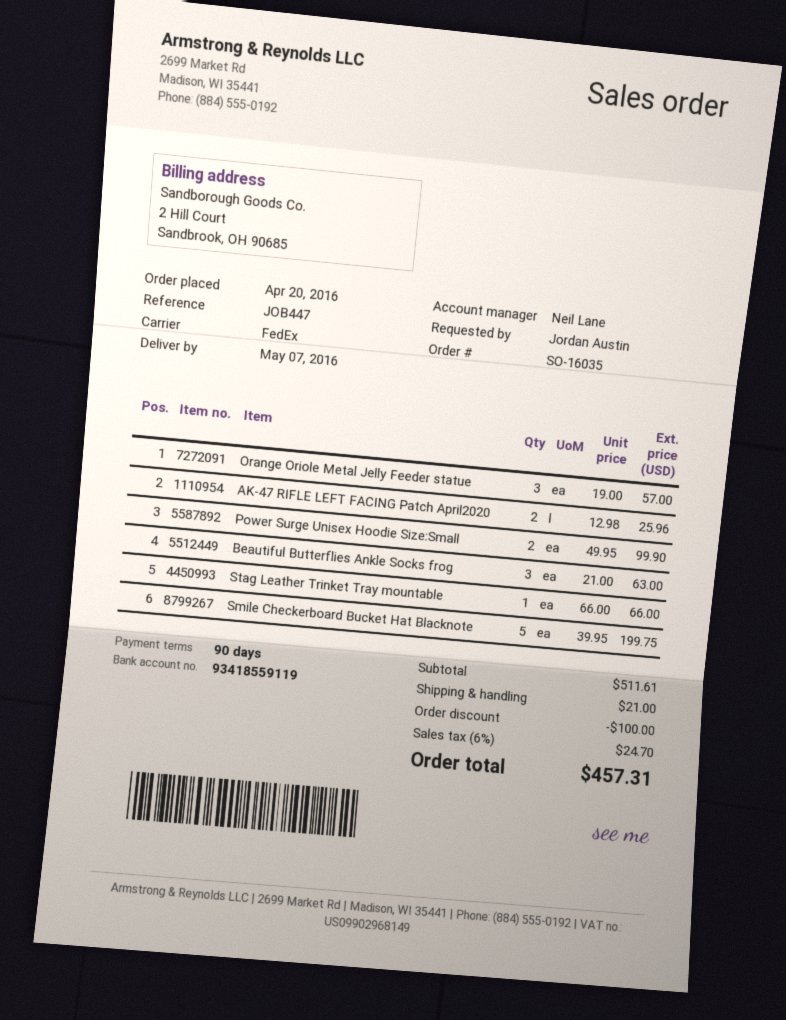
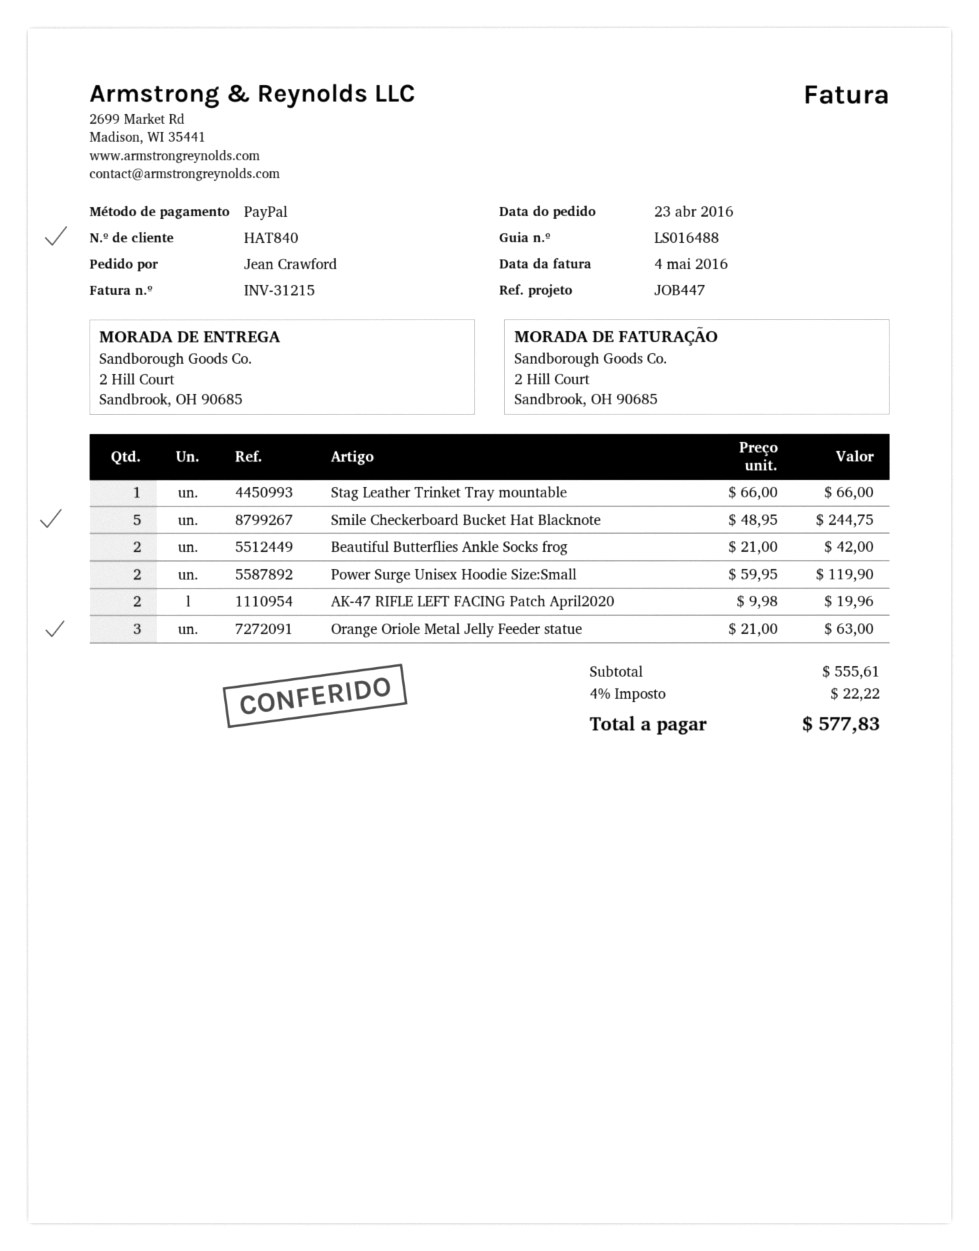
order date: 2016-04-20 -> 2016-04-23
ordered by: Jordan Austin -> Jean Crawford
Orange Oriole Metal Jelly Feeder statue: 3 x 19.00 = 57.00 -> 3 x 21.00 = 63.00
AK-47 RIFLE LEFT FACING Patch April2020: 2 x 12.98 = 25.96 -> 2 x 9.98 = 19.96
Power Surge Unisex Hoodie Size:Small: 2 x 49.95 = 99.90 -> 2 x 59.95 = 119.90
Beautiful Butterflies Ankle Socks frog: 3 x 21.00 = 63.00 -> 2 x 21.00 = 42.00
Smile Checkerboard Bucket Hat Blacknote: 5 x 39.95 = 199.75 -> 5 x 48.95 = 244.75
subtotal: 511.61 -> 555.61
discount: 100.00 -> none
shipping: 21.00 -> none
tax: 6% = 24.70 -> 4% = 22.22
total: 457.31 -> 577.83

